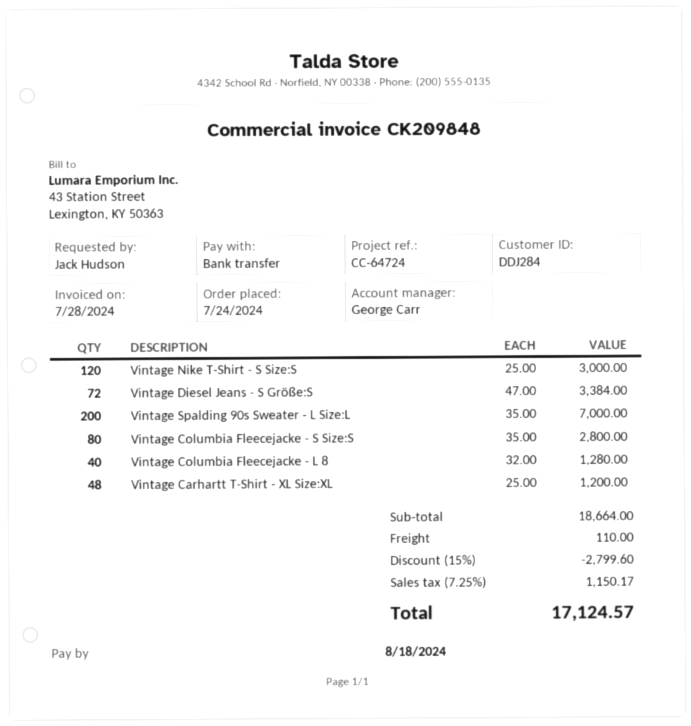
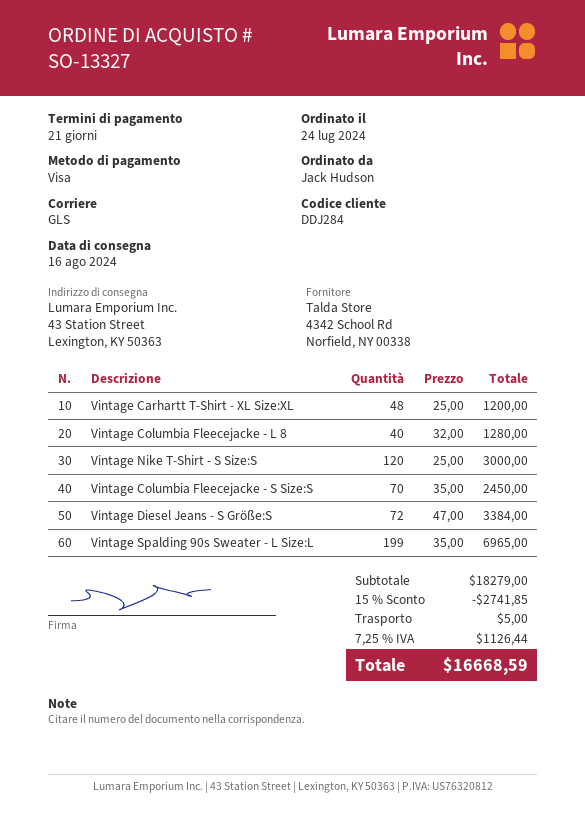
payment method: bank transfer -> Visa
Vintage Spalding 90s Sweater - L Size:L: 200 x 35.00 = 7000.00 -> 199 x 35.00 = 6965.00
Vintage Columbia Fleecejacke - S Size:S: 80 x 35.00 = 2800.00 -> 70 x 35.00 = 2450.00
subtotal: 18664.00 -> 18279.00
discount: 15% = 2799.60 -> 15% = 2741.85
shipping: 110.00 -> 5.00
tax: 7.25% = 1150.17 -> 7.25% = 1126.44
total: 17124.57 -> 16668.59

